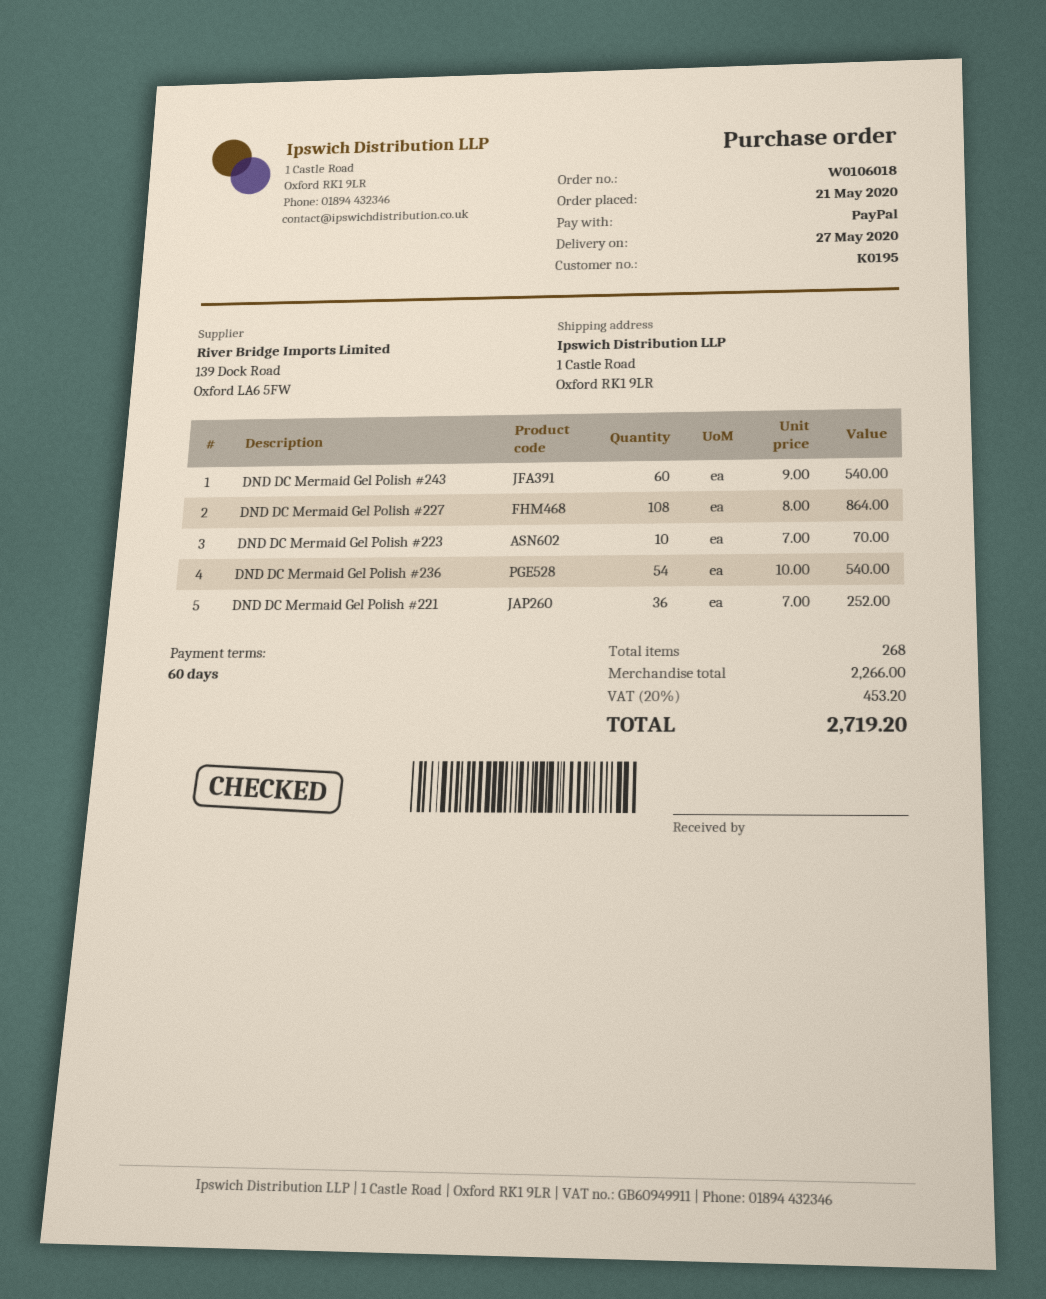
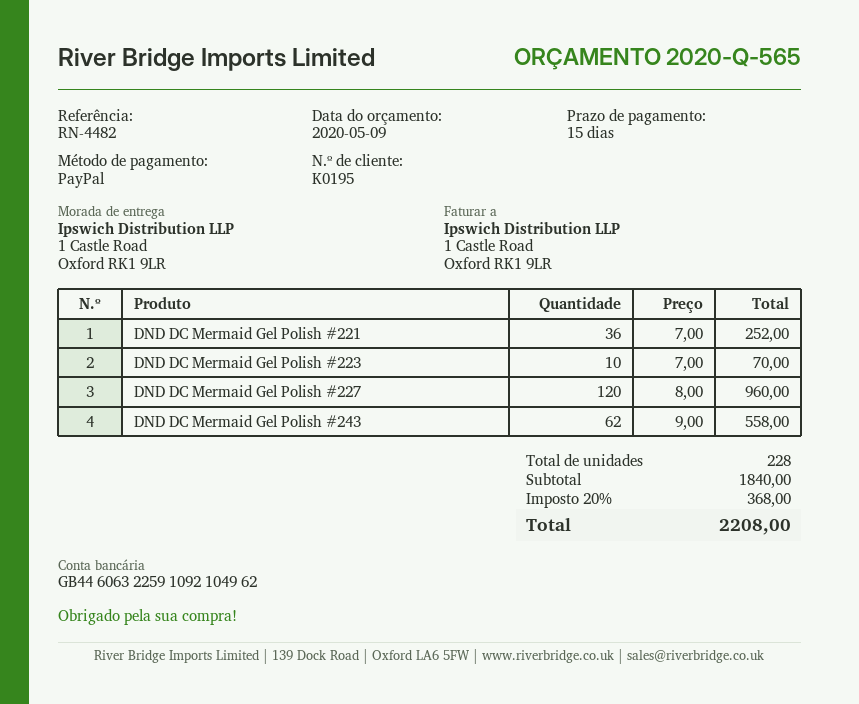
payment terms: 60 days -> 15 days
DND DC Mermaid Gel Polish #243: 60 x 9.00 = 540.00 -> 62 x 9.00 = 558.00
DND DC Mermaid Gel Polish #227: 108 x 8.00 = 864.00 -> 120 x 8.00 = 960.00
DND DC Mermaid Gel Polish #236: 54 x 10.00 = 540.00 -> none
total quantity: 268 -> 228
subtotal: 2266.00 -> 1840.00
tax: 20% = 453.20 -> 20% = 368.00
total: 2719.20 -> 2208.00

